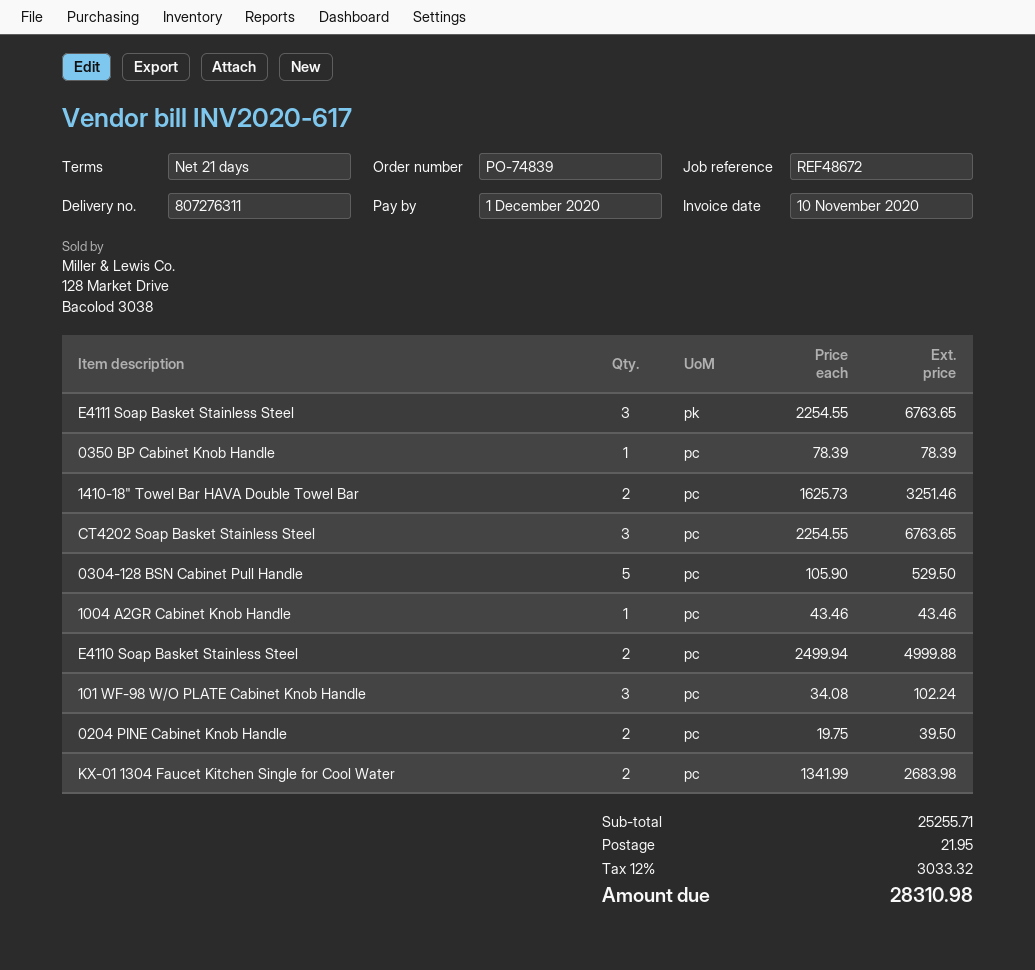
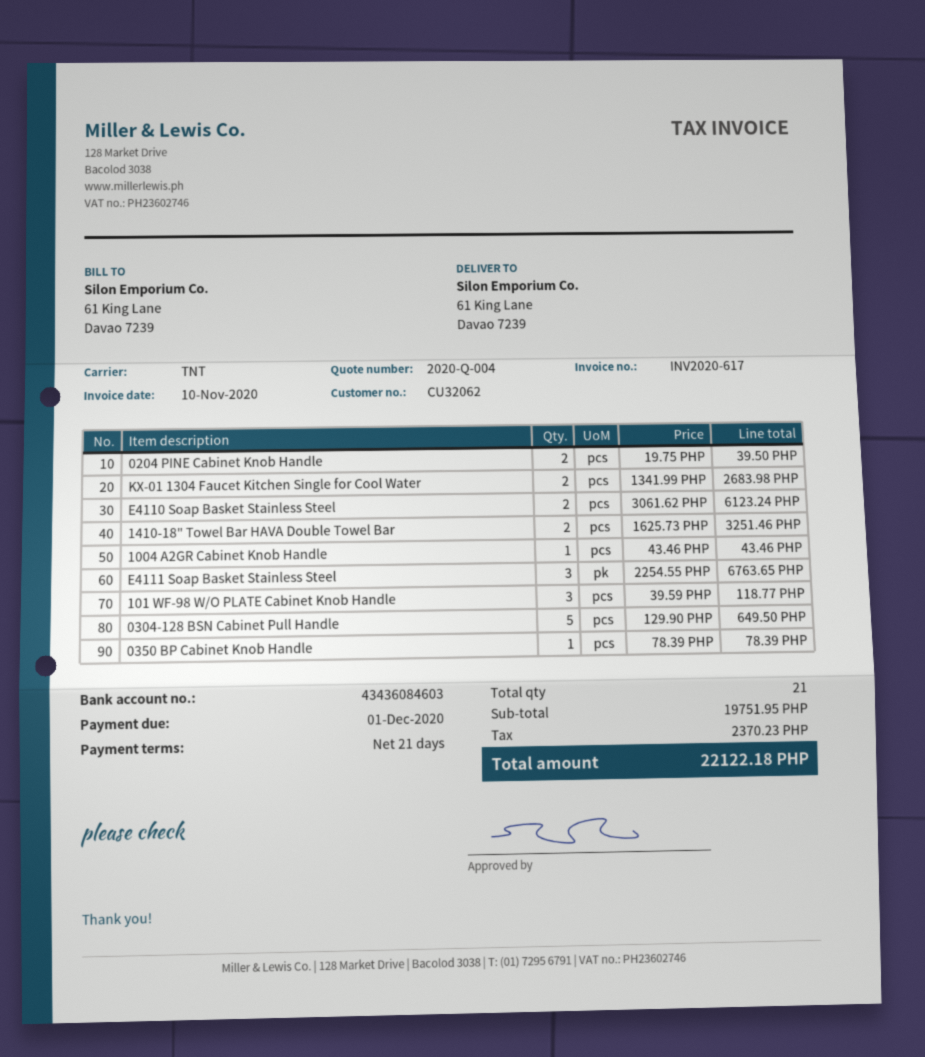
CT4202 Soap Basket Stainless Steel: 3 x 2254.55 = 6763.65 -> none
0304-128 BSN Cabinet Pull Handle: 5 x 105.90 = 529.50 -> 5 x 129.90 = 649.50
E4110 Soap Basket Stainless Steel: 2 x 2499.94 = 4999.88 -> 2 x 3061.62 = 6123.24
101 WF-98 W/O PLATE Cabinet Knob Handle: 3 x 34.08 = 102.24 -> 3 x 39.59 = 118.77
subtotal: 25255.71 -> 19751.95
shipping: 21.95 -> none
tax: 3033.32 -> 2370.23
total: 28310.98 -> 22122.18

